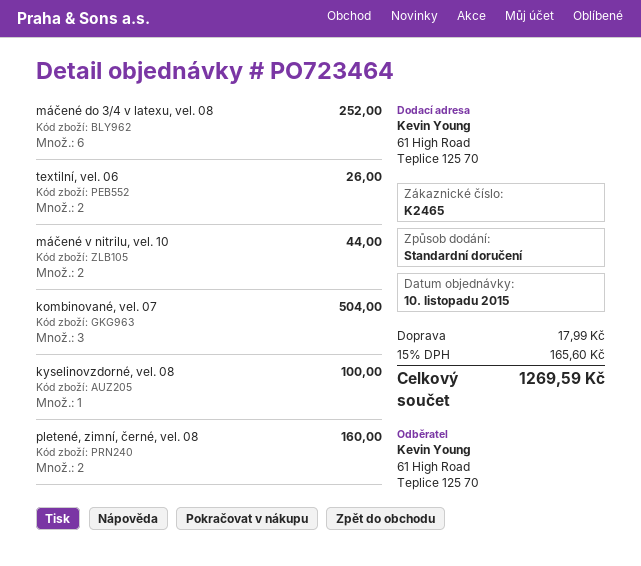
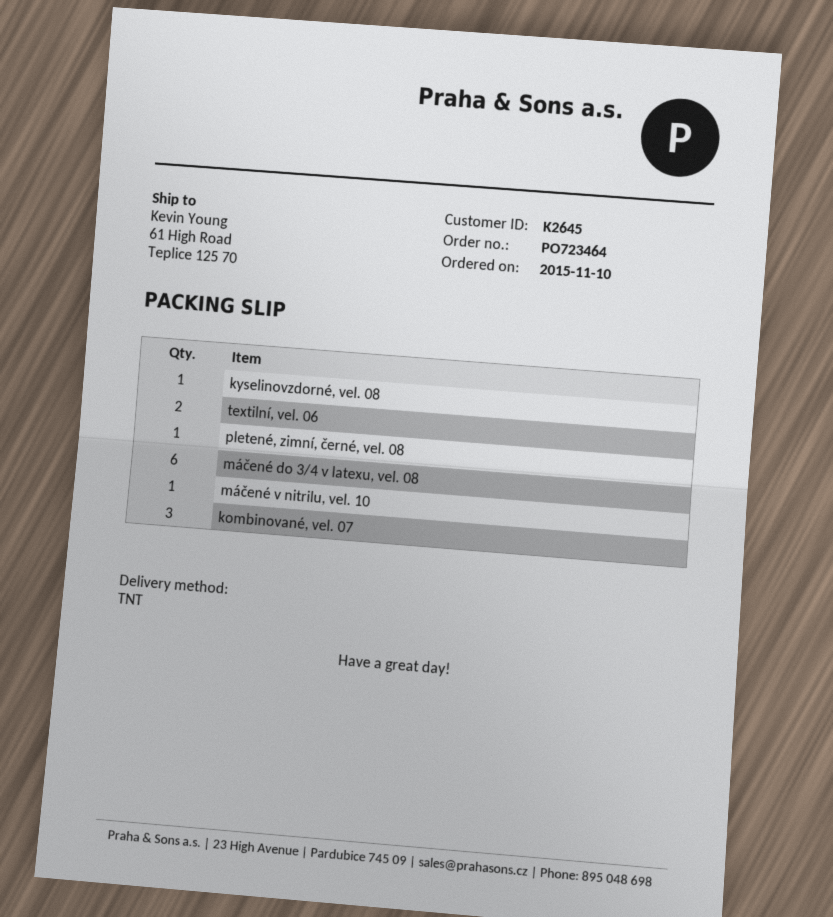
customer number: K2465 -> K2645
shipping method: standard -> TNT
máčené v nitrilu, vel. 10: 2 -> 1
pletené, zimní, černé, vel. 08: 2 -> 1

